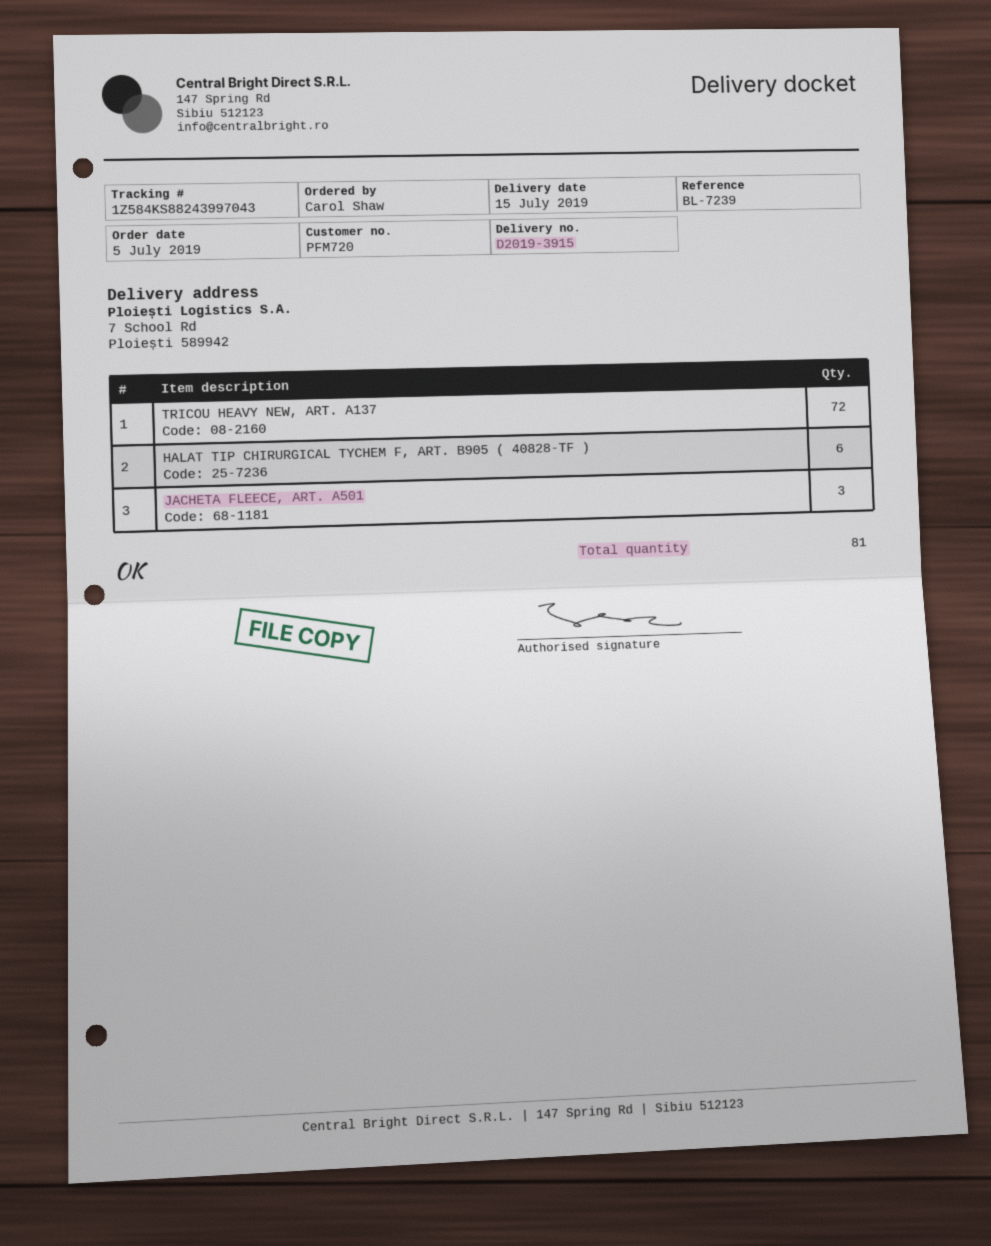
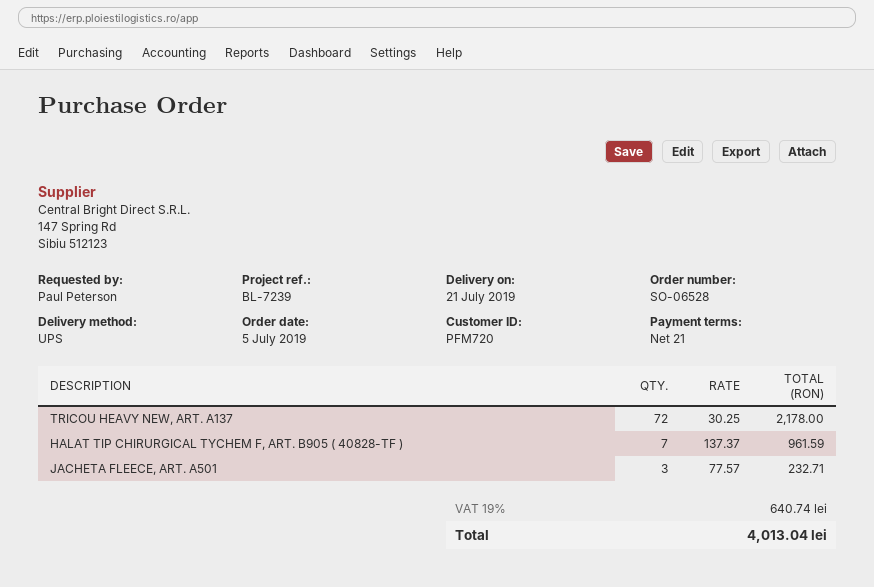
delivery date: 2019-07-15 -> 2019-07-21
ordered by: Carol Shaw -> Paul Peterson
HALAT TIP CHIRURGICAL TYCHEM F, ART. B905 ( 40828-TF ): 6 -> 7

